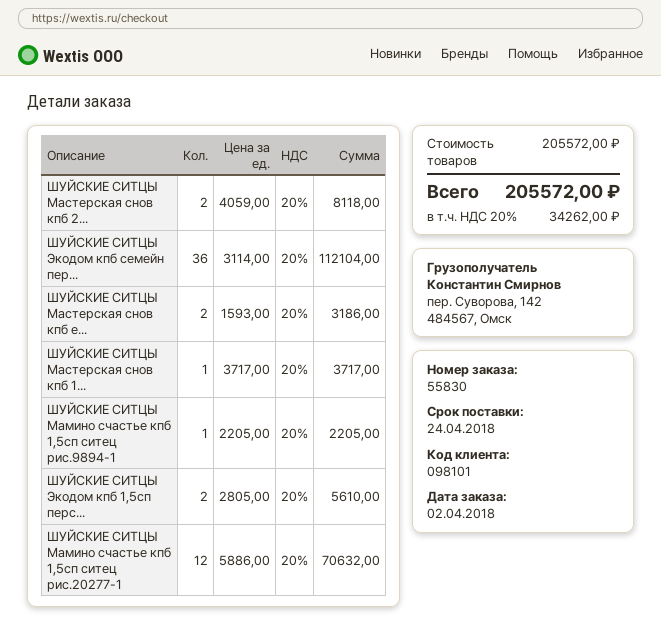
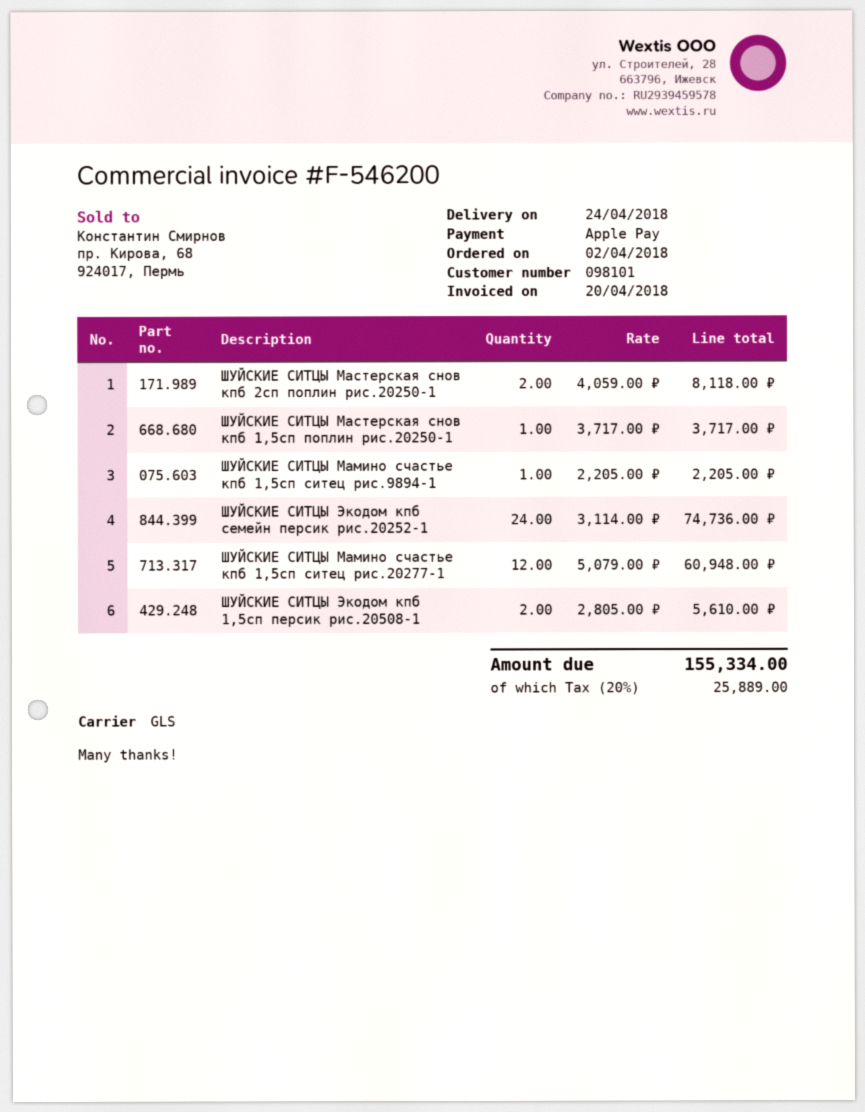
ШУЙСКИЕ СИТЦЫ Экодом кпб семейн пер...: 36 x 3114.00 = 112104.00 -> 24 x 3114.00 = 74736.00
ШУЙСКИЕ СИТЦЫ Мастерская снов кпб е...: 2 x 1593.00 = 3186.00 -> none
ШУЙСКИЕ СИТЦЫ Мамино счастье кпб 1,5сп ситец рис.20277-1: 12 x 5886.00 = 70632.00 -> 12 x 5079.00 = 60948.00
tax: 20% = 34262.00 -> 20% = 25889.00
total: 205572.00 -> 155334.00

